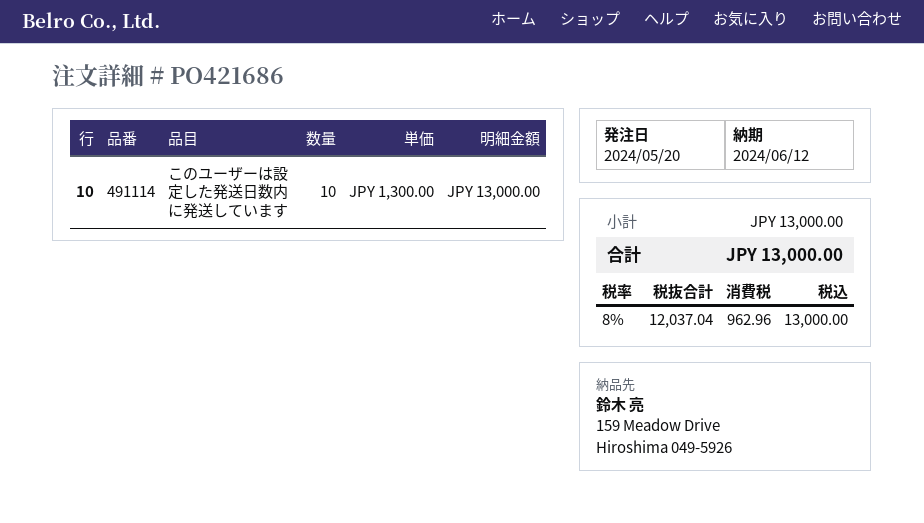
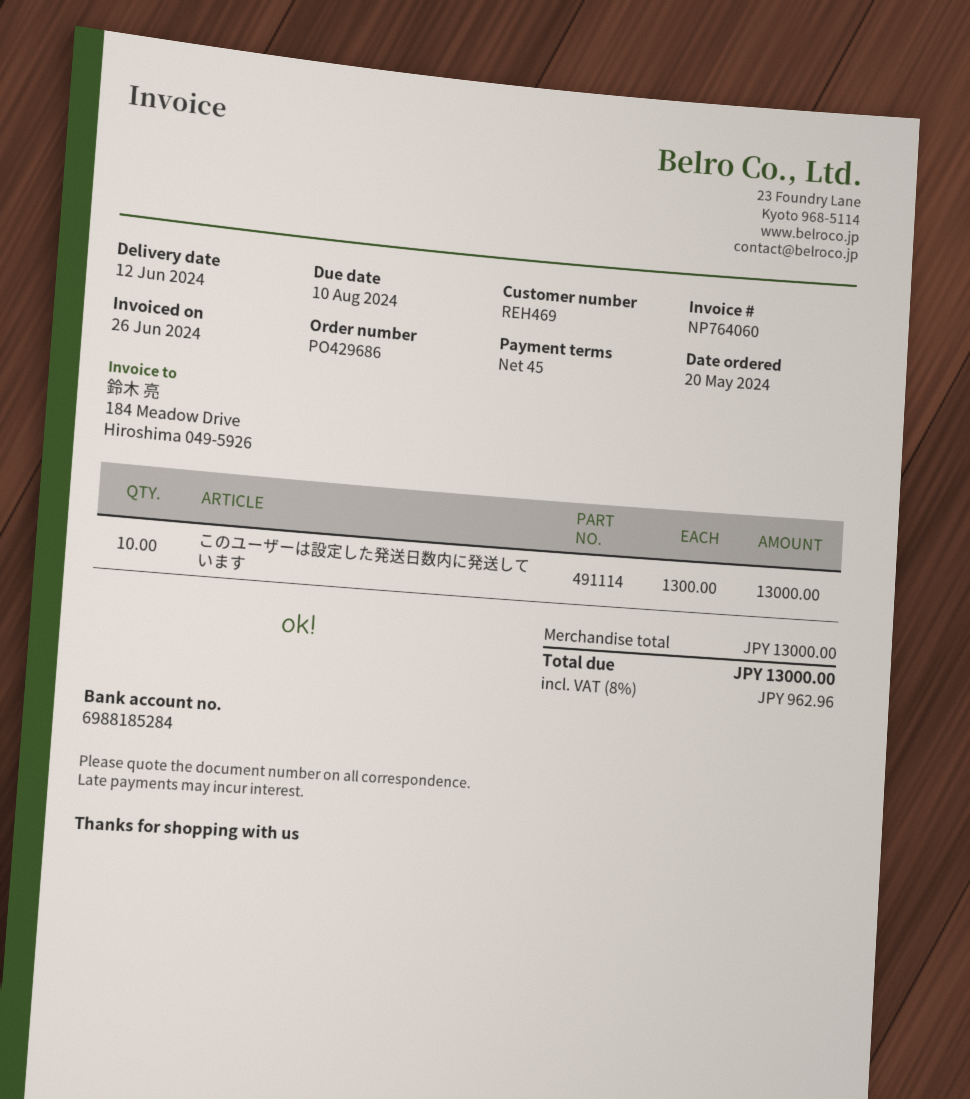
order number: PO421686 -> PO429686

